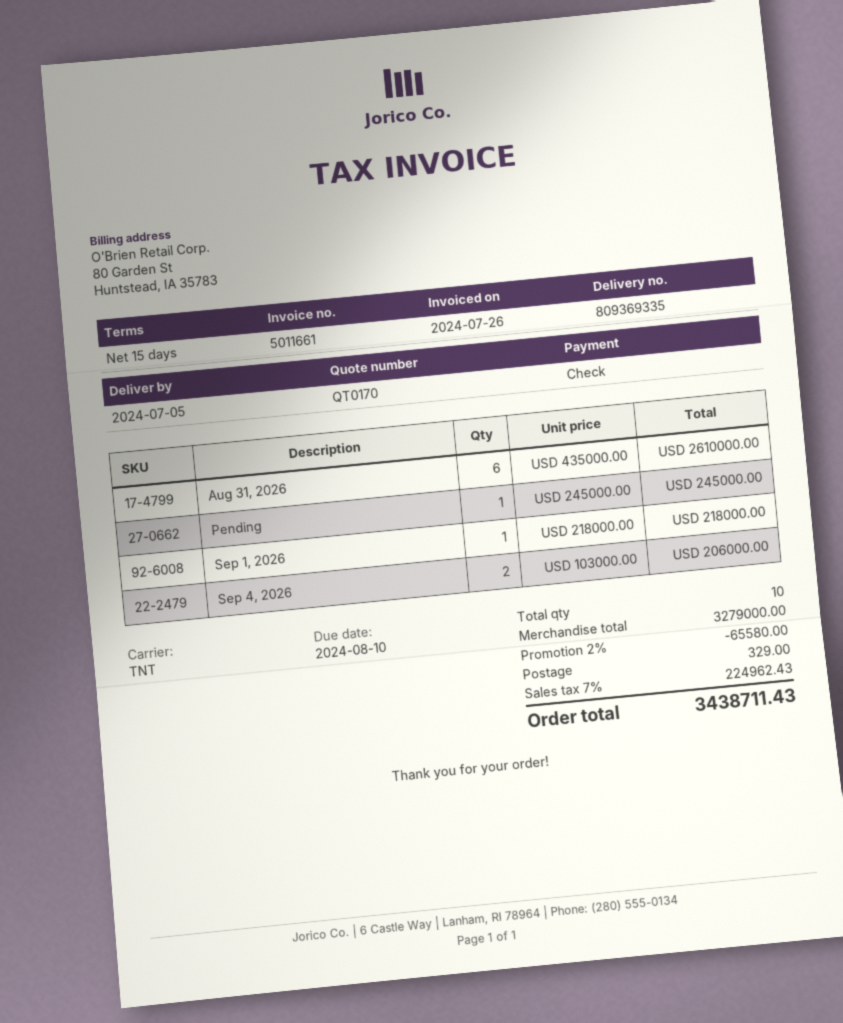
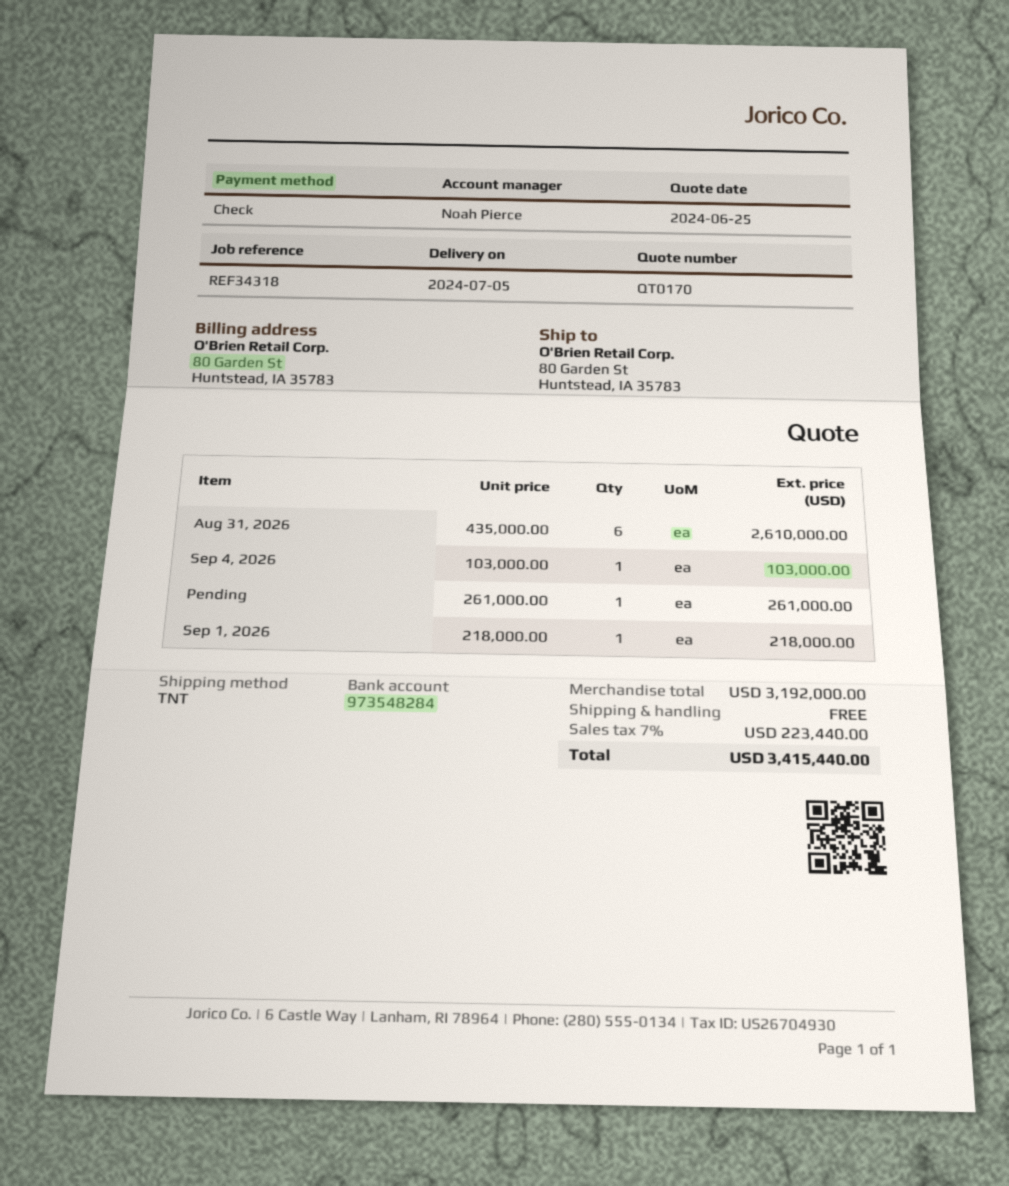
Pending: 1 x 245000.00 = 245000.00 -> 1 x 261000.00 = 261000.00
Sep 4, 2026: 2 x 103000.00 = 206000.00 -> 1 x 103000.00 = 103000.00
subtotal: 3279000.00 -> 3192000.00
discount: 2% = 65580.00 -> none
shipping: 329.00 -> 0.00
tax: 7% = 224962.43 -> 7% = 223440.00
total: 3438711.43 -> 3415440.00

